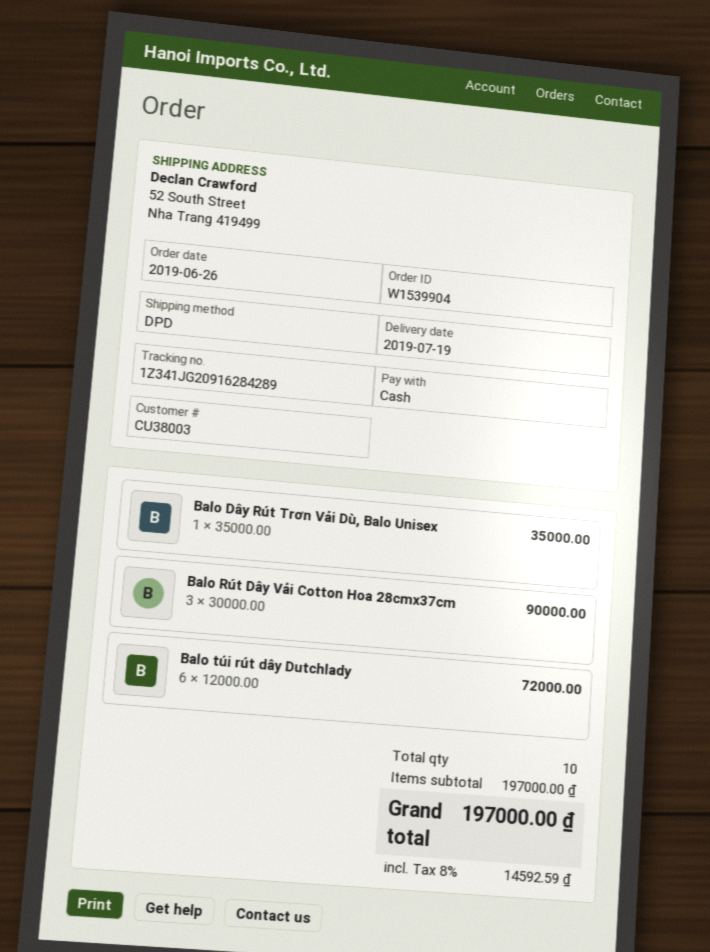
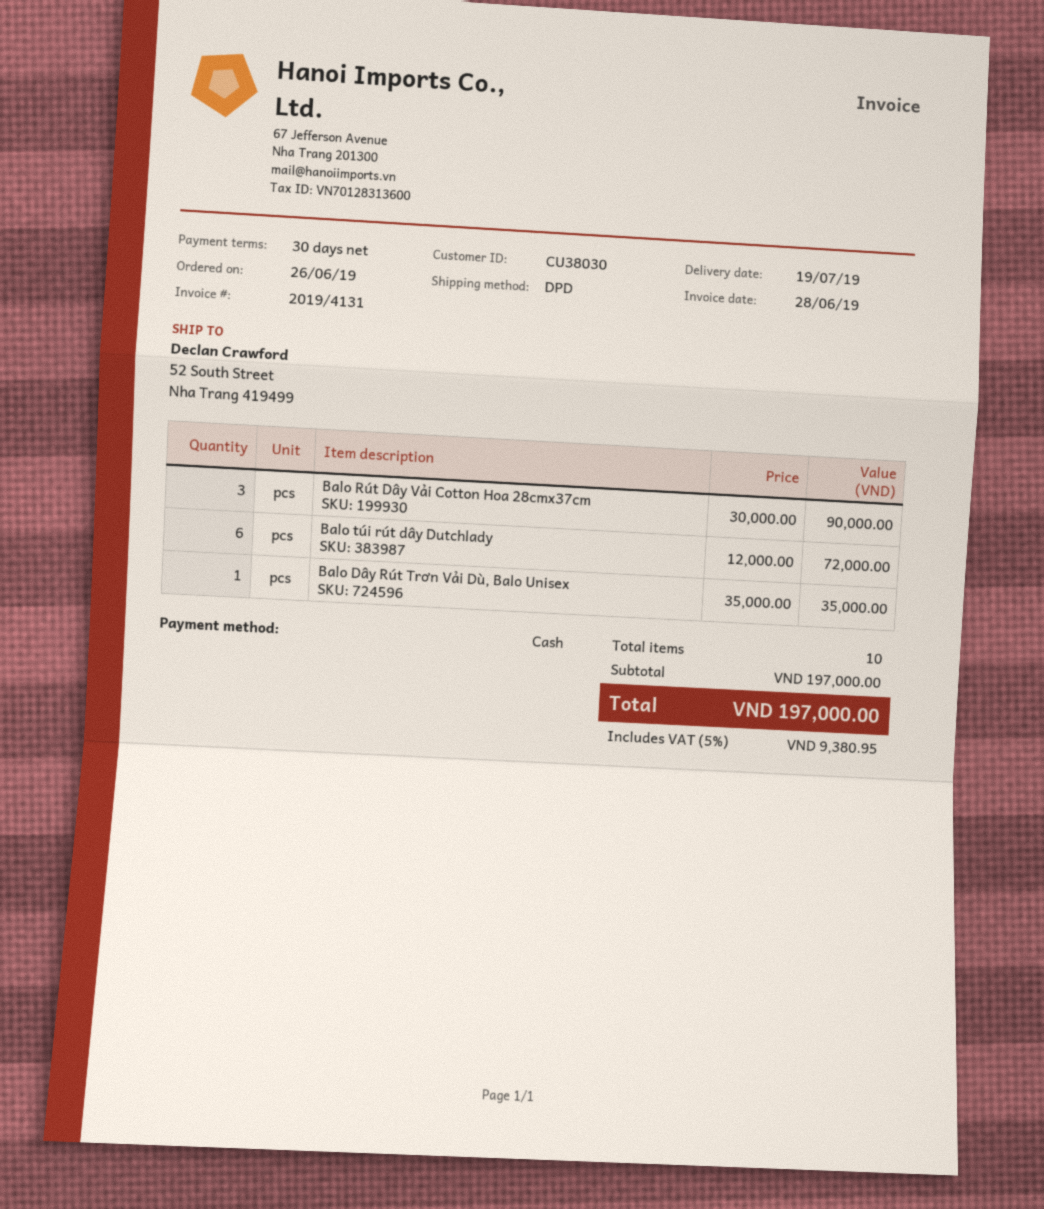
customer number: CU38003 -> CU38030
tax: 8% = 14592.59 -> 5% = 9380.95

